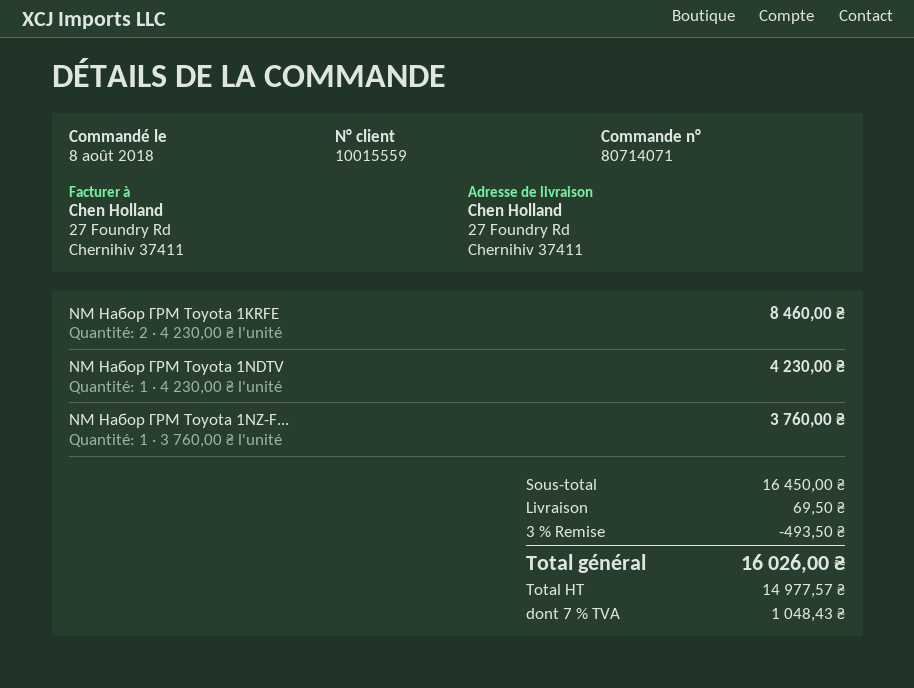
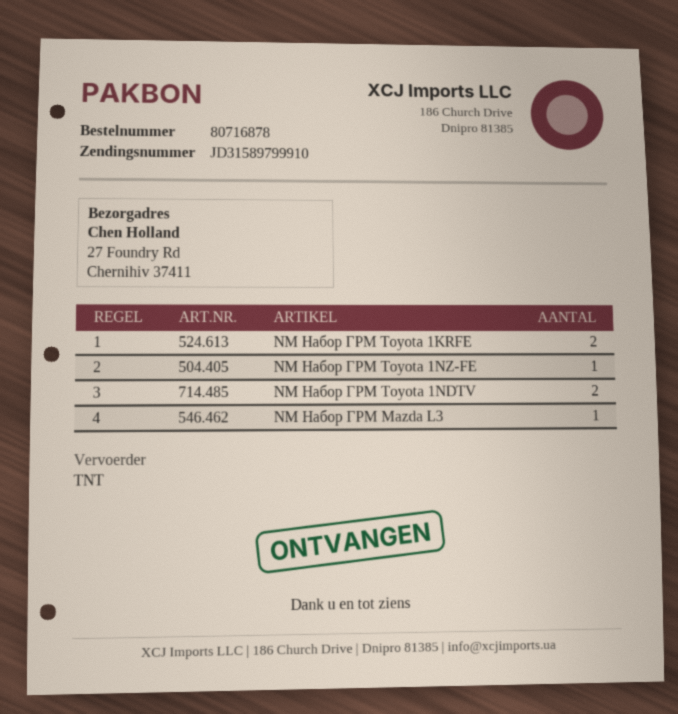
order number: 80714071 -> 80716878
NM Набор ГРМ Toyota 1NDTV: 1 -> 2
NM Набор ГРМ Mazda L3: none -> 1

